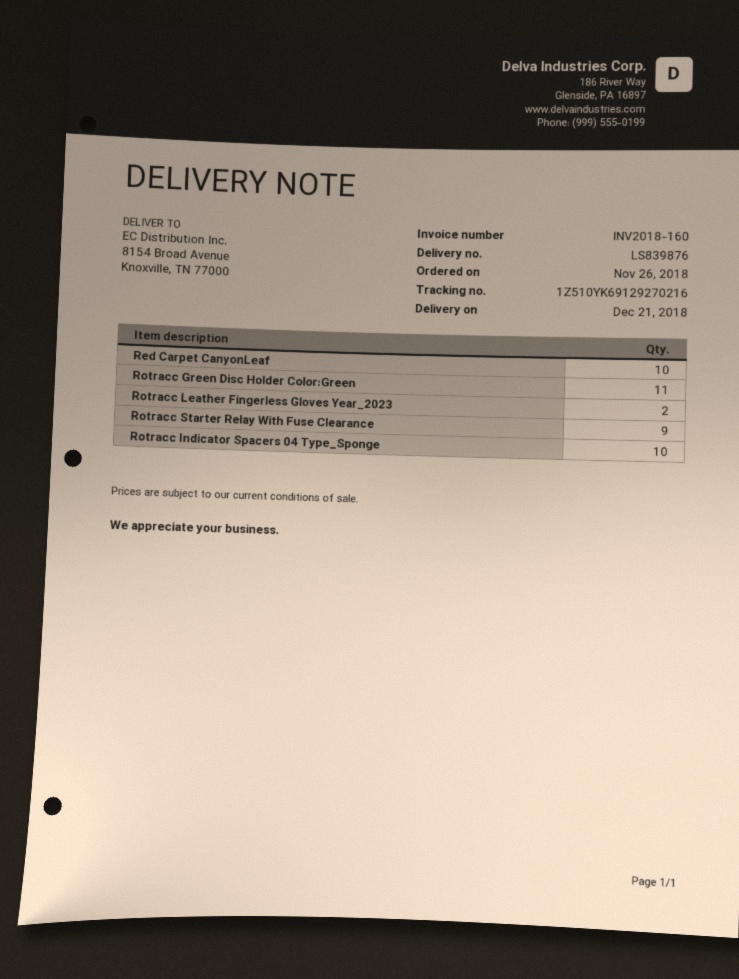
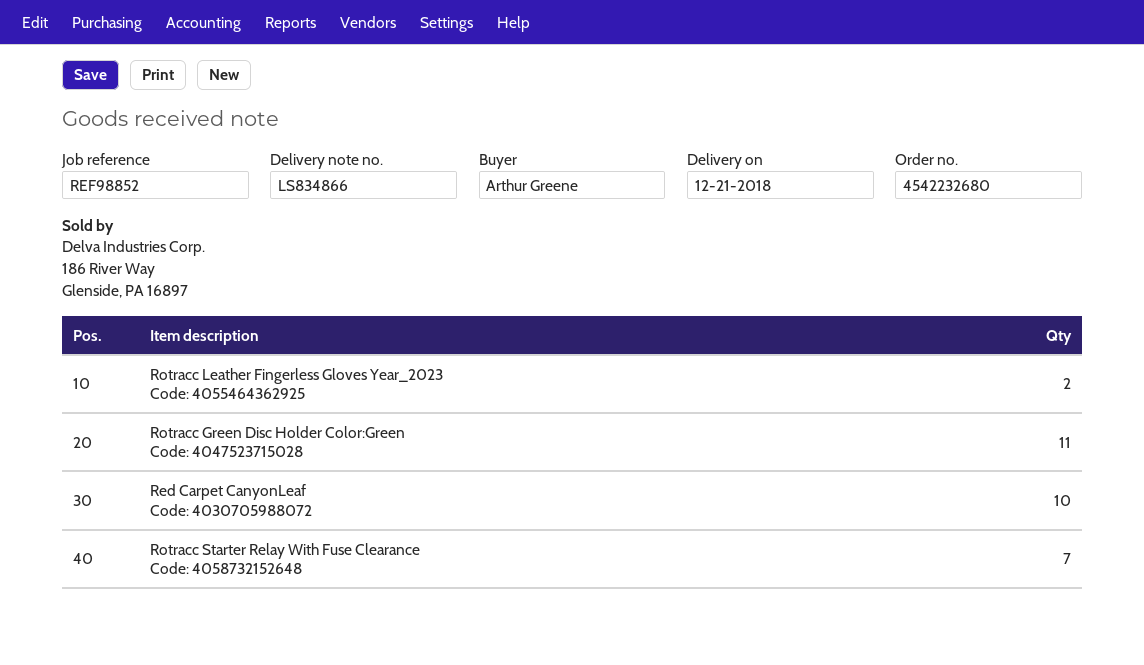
delivery note number: LS839876 -> LS834866
Rotracc Starter Relay With Fuse Clearance: 9 -> 7
Rotracc Indicator Spacers 04 Type_Sponge: 10 -> none

